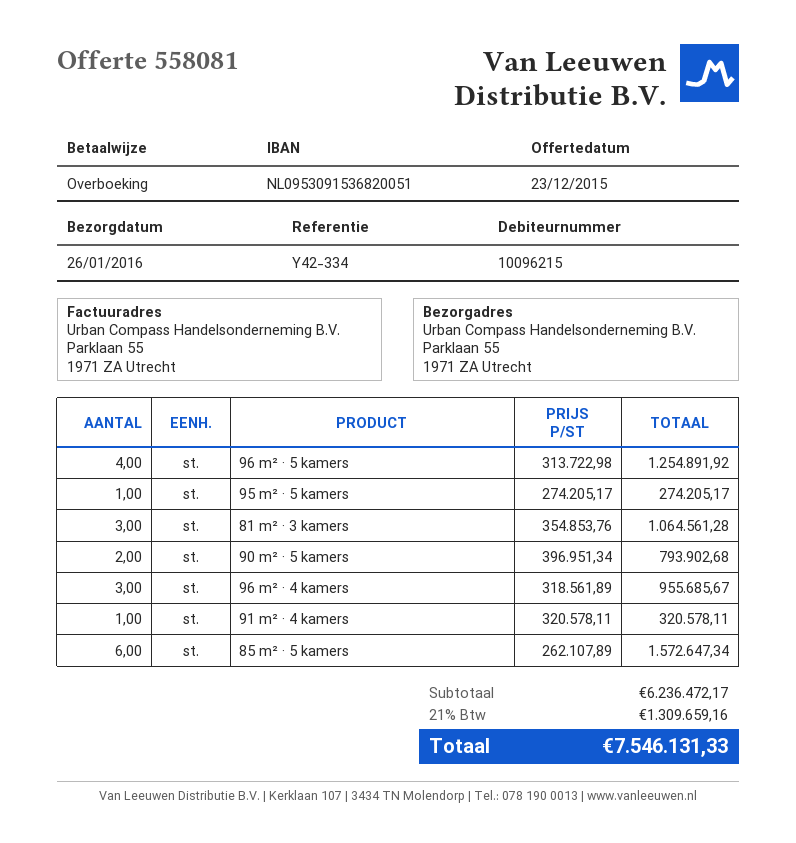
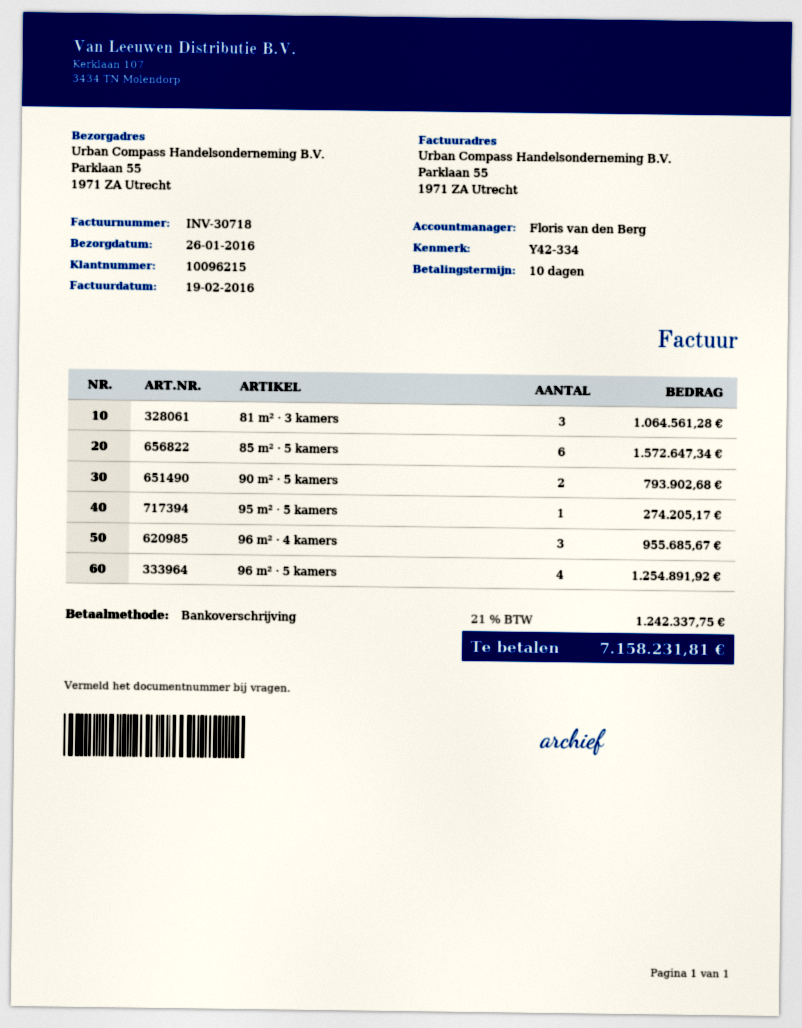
91 m² · 4 kamers: 1 for 320578.11 -> none
tax: 21% = 1309659.16 -> 21% = 1242337.75
total: 7546131.33 -> 7158231.81

